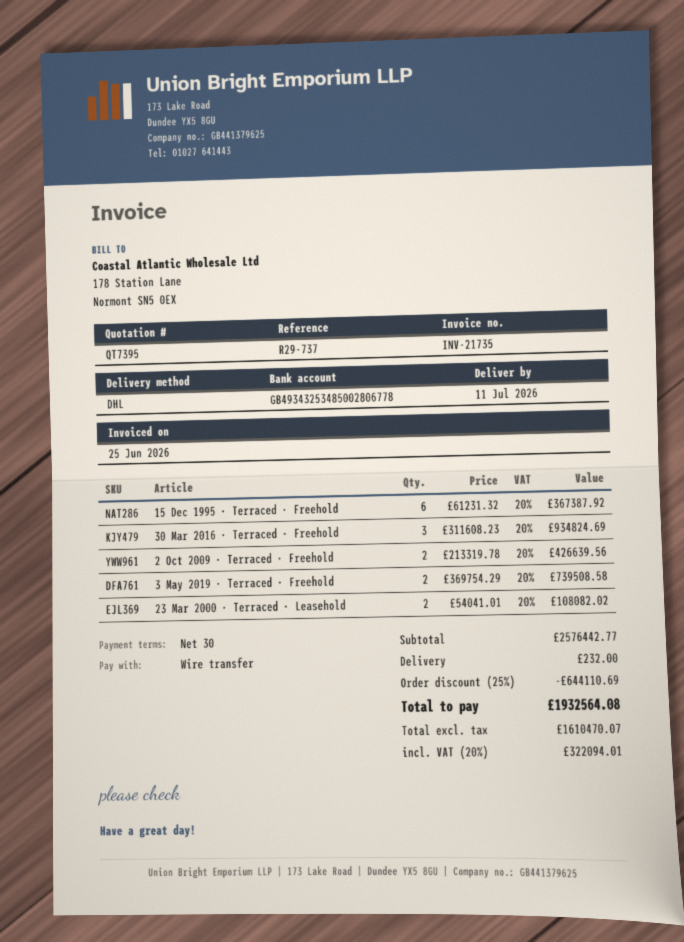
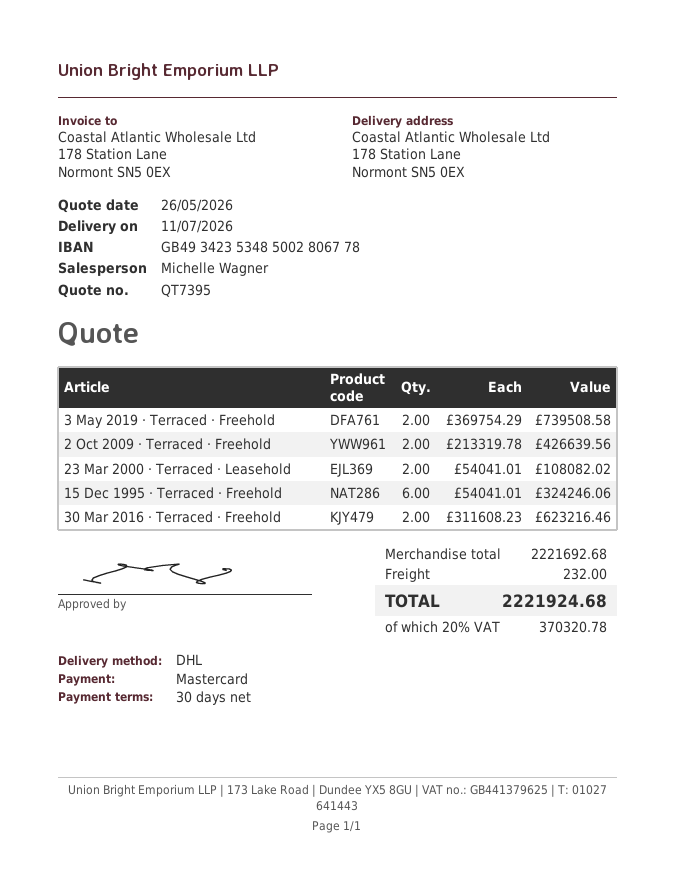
payment method: bank transfer -> Mastercard
bank account: GB49343253485002806778 -> GB49342353485002806778
15 Dec 1995 · Terraced · Freehold: 6 x 61231.32 = 367387.92 -> 6 x 54041.01 = 324246.06
30 Mar 2016 · Terraced · Freehold: 3 x 311608.23 = 934824.69 -> 2 x 311608.23 = 623216.46
subtotal: 2576442.77 -> 2221692.68
discount: 25% = 644110.69 -> none
tax: 20% = 322094.01 -> 20% = 370320.78
total: 1932564.08 -> 2221924.68

